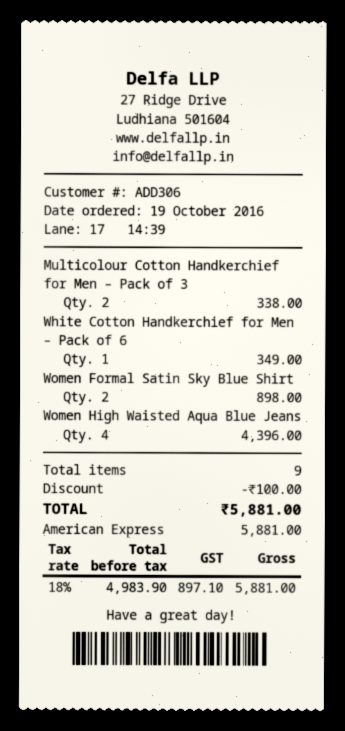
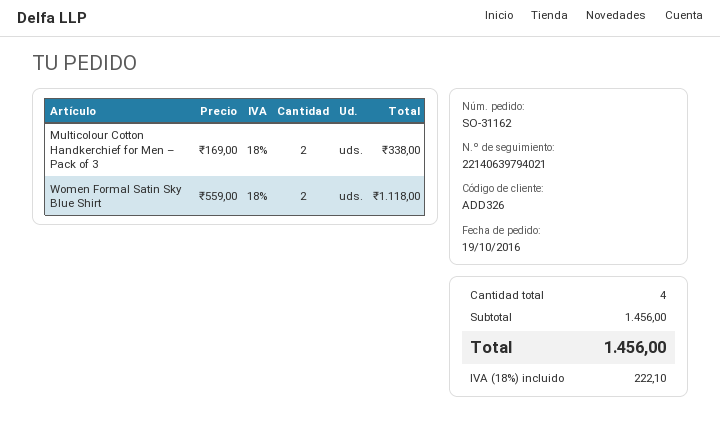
customer number: ADD306 -> ADD326
White Cotton Handkerchief for Men – Pack of 6: 1 for 349.00 -> none
Women Formal Satin Sky Blue Shirt: 2 for 898.00 -> 2 for 1118.00
Women High Waisted Aqua Blue Jeans: 4 for 4396.00 -> none
total quantity: 9 -> 4
discount: 100.00 -> none
tax: 18% = 897.10 -> 18% = 222.10
total: 5881.00 -> 1456.00

